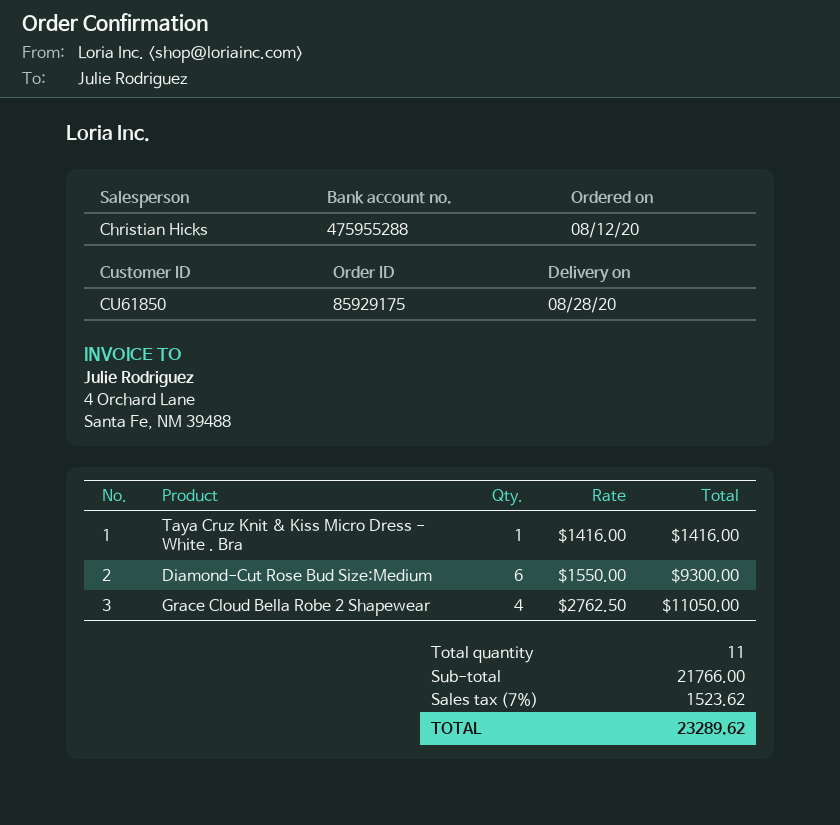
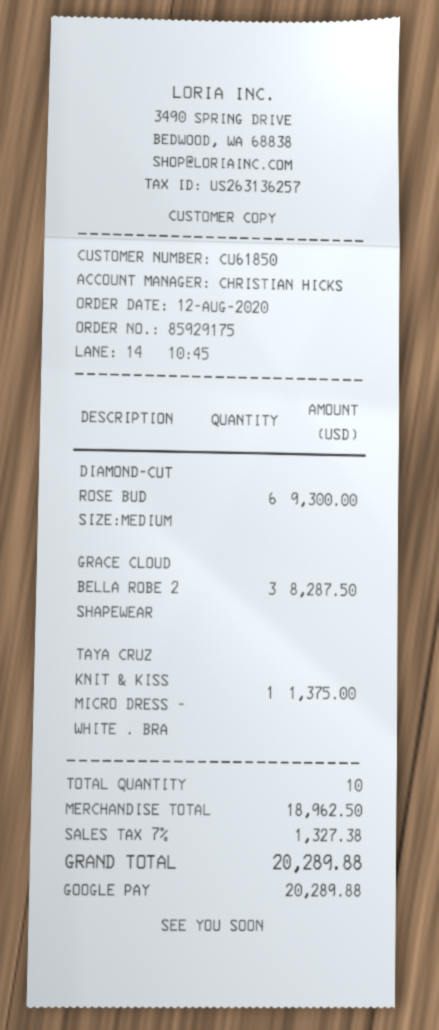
Taya Cruz Knit & Kiss Micro Dress - White . Bra: 1 for 1416.00 -> 1 for 1375.00
Grace Cloud Bella Robe 2 Shapewear: 4 for 11050.00 -> 3 for 8287.50
total quantity: 11 -> 10
subtotal: 21766.00 -> 18962.50
tax: 7% = 1523.62 -> 7% = 1327.38
total: 23289.62 -> 20289.88

